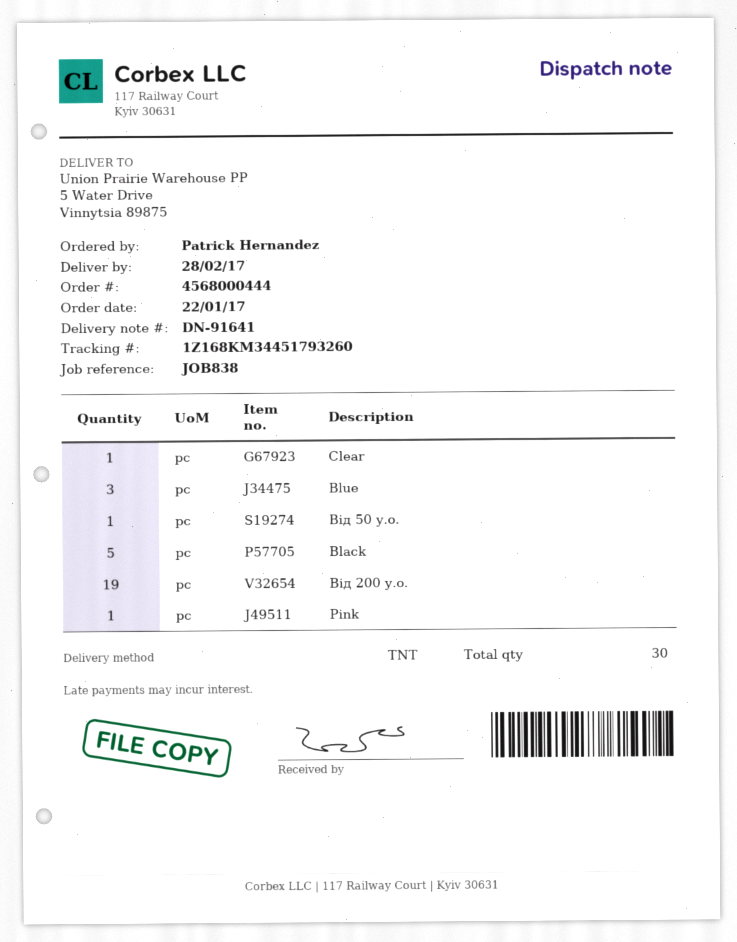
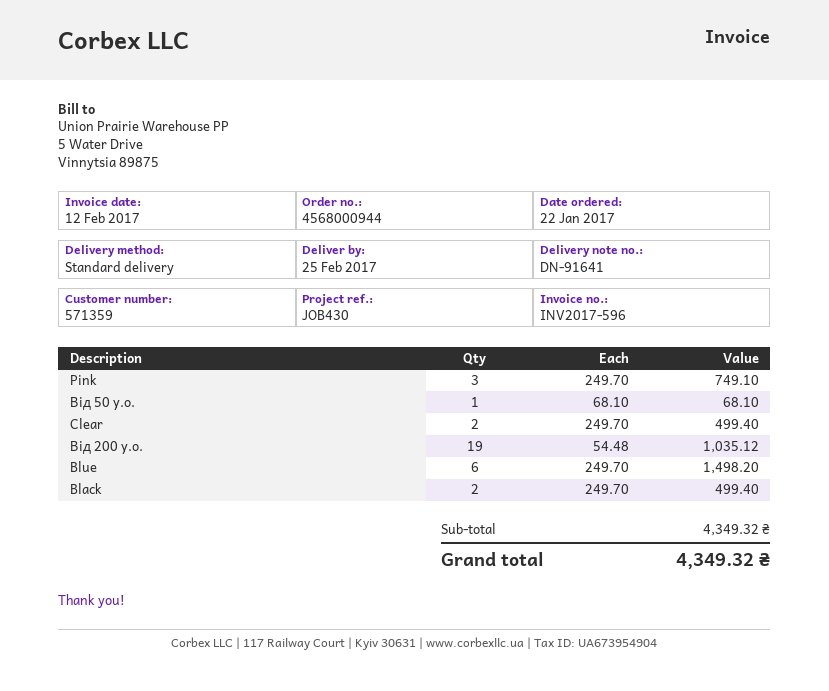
order number: 4568000444 -> 4568000944
delivery date: 2017-02-28 -> 2017-02-25
reference: JOB838 -> JOB430
shipping method: TNT -> standard
Clear: 1 -> 2
Blue: 3 -> 6
Black: 5 -> 2
Pink: 1 -> 3

